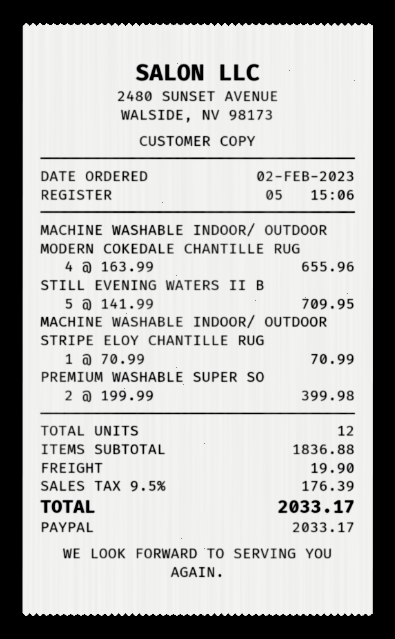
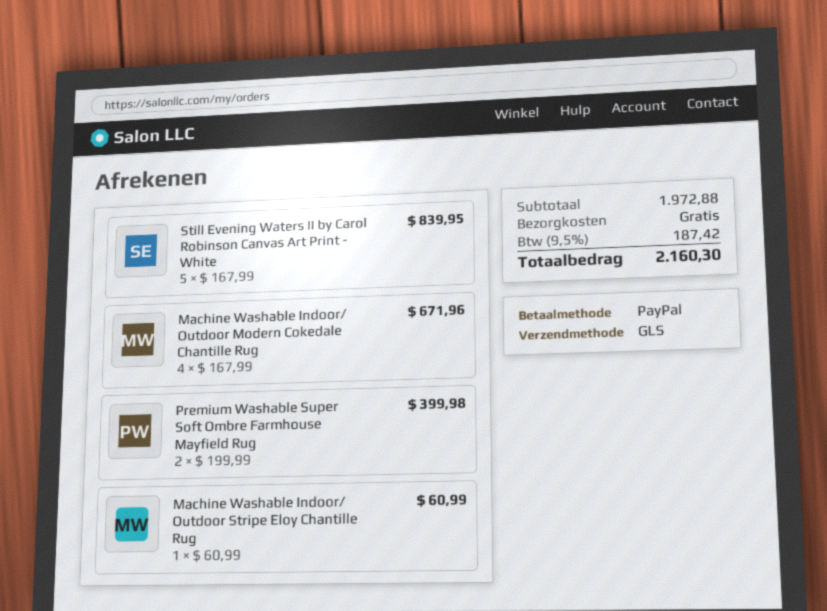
MACHINE WASHABLE INDOOR/ OUTDOOR MODERN COKEDALE CHANTILLE RUG: 4 x 163.99 = 655.96 -> 4 x 167.99 = 671.96
STILL EVENING WATERS II B: 5 x 141.99 = 709.95 -> 5 x 167.99 = 839.95
MACHINE WASHABLE INDOOR/ OUTDOOR STRIPE ELOY CHANTILLE RUG: 1 x 70.99 = 70.99 -> 1 x 60.99 = 60.99
subtotal: 1836.88 -> 1972.88
shipping: 19.90 -> 0.00
tax: 9.5% = 176.39 -> 9.5% = 187.42
total: 2033.17 -> 2160.30

